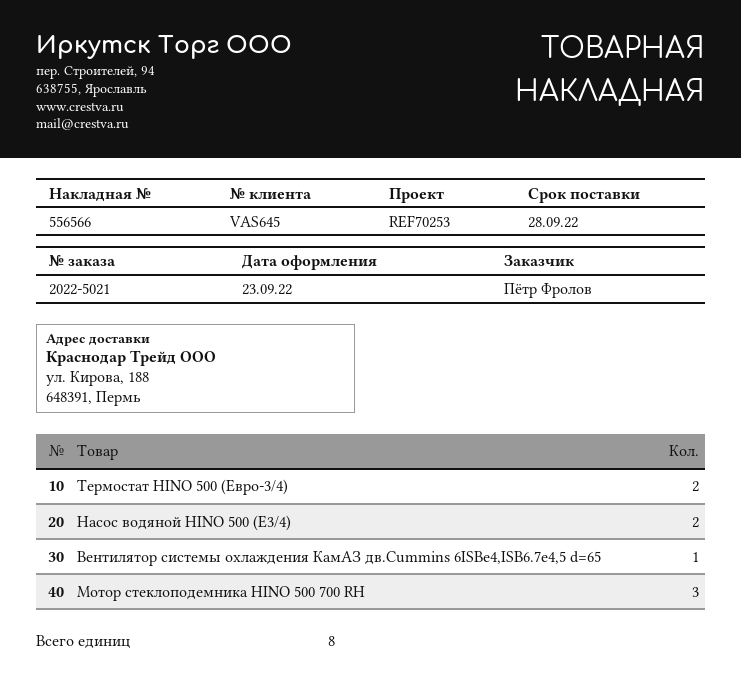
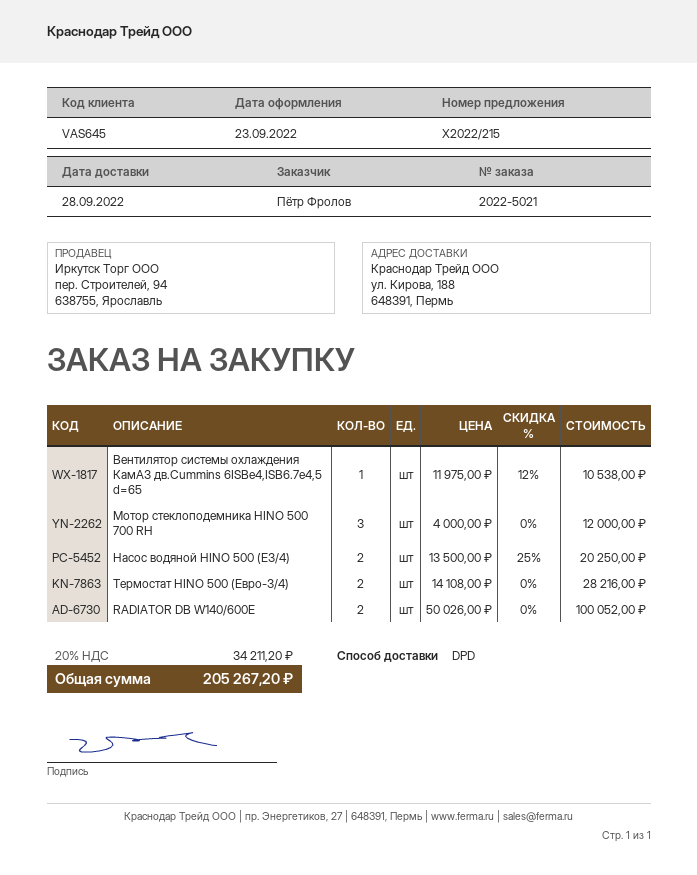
RADIATOR DB W140/600E: none -> 2

